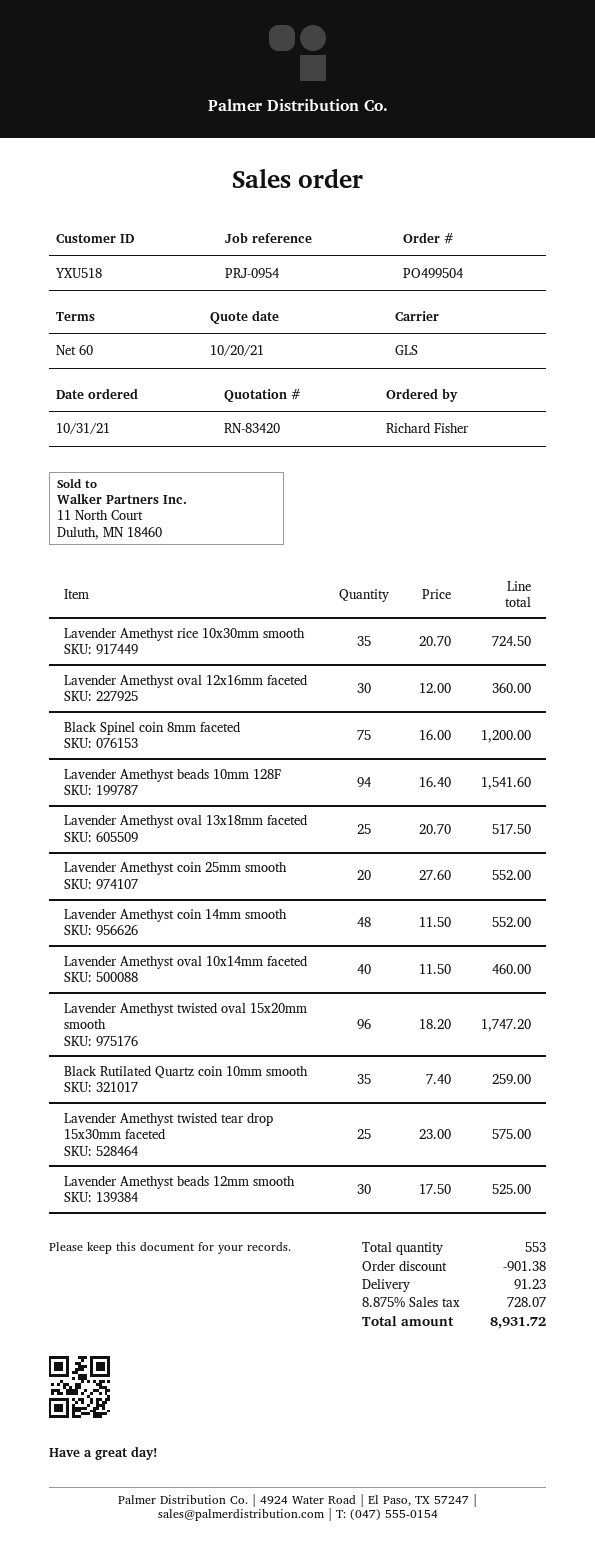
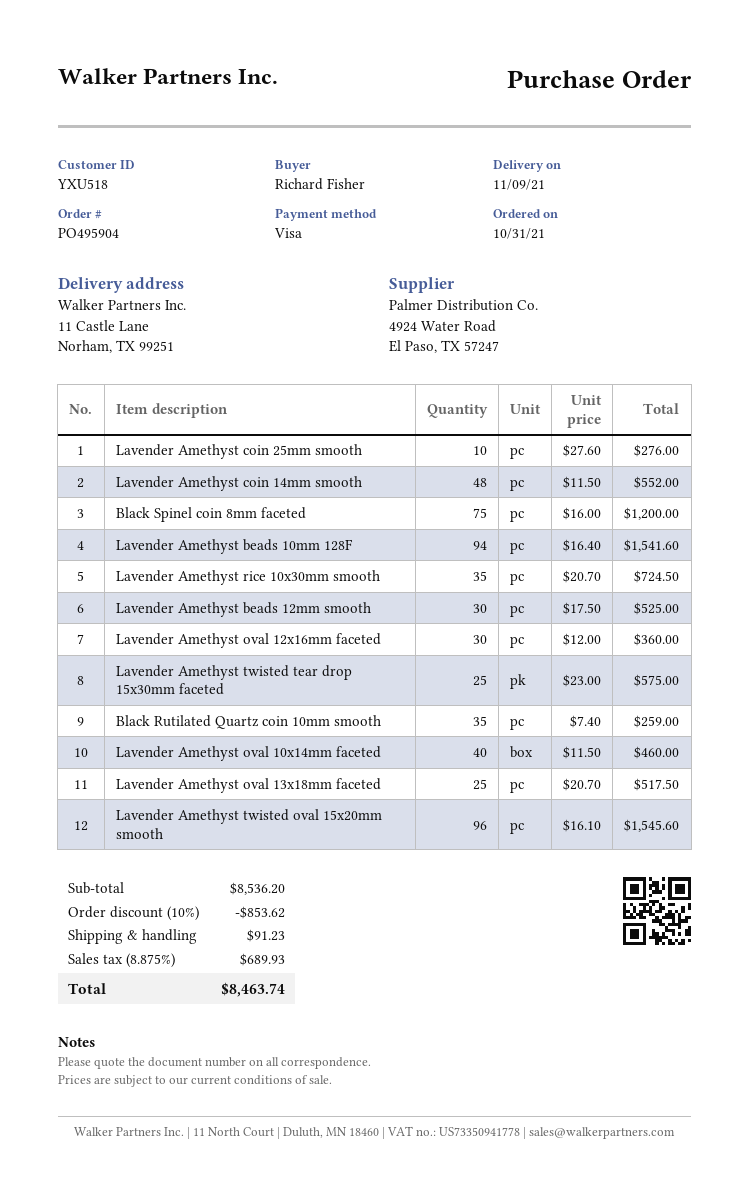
order number: PO499504 -> PO495904
Lavender Amethyst coin 25mm smooth: 20 x 27.60 = 552.00 -> 10 x 27.60 = 276.00
Lavender Amethyst twisted oval 15x20mm smooth: 96 x 18.20 = 1747.20 -> 96 x 16.10 = 1545.60
discount: 901.38 -> 853.62
tax: 8.875% = 728.07 -> 8.875% = 689.93
total: 8931.72 -> 8463.74

